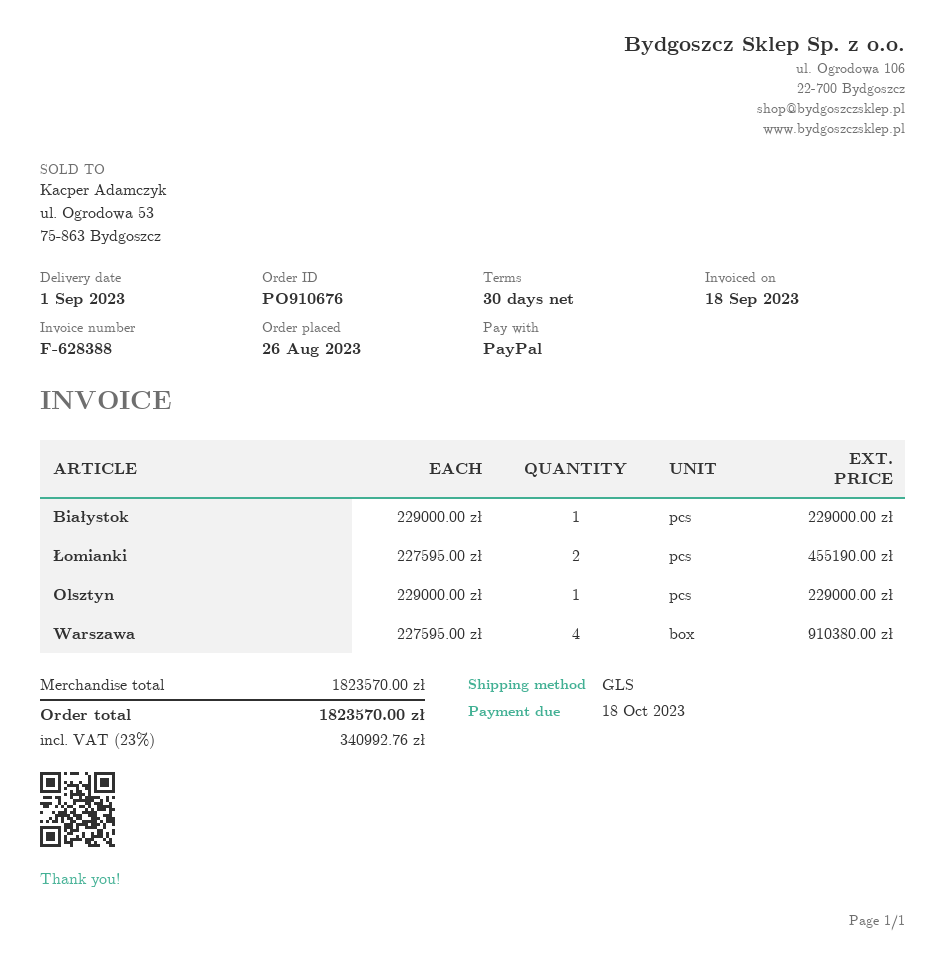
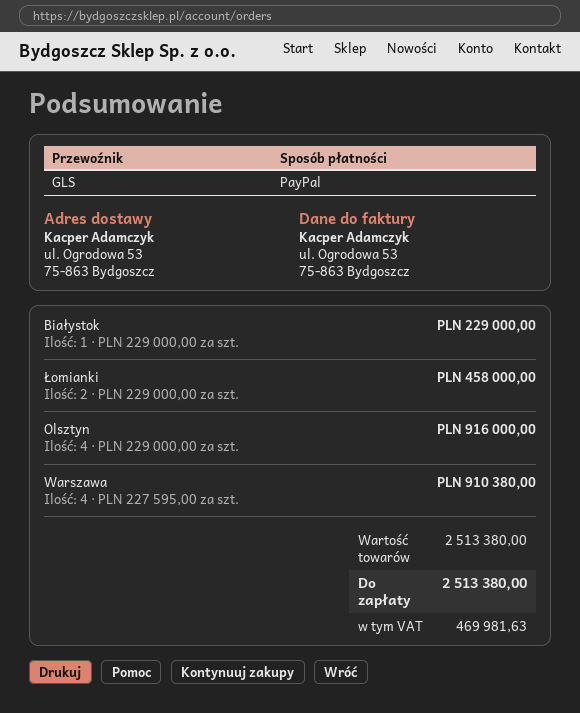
Łomianki: 2 x 227595.00 = 455190.00 -> 2 x 229000.00 = 458000.00
Olsztyn: 1 x 229000.00 = 229000.00 -> 4 x 229000.00 = 916000.00
subtotal: 1823570.00 -> 2513380.00
tax: 340992.76 -> 469981.63
total: 1823570.00 -> 2513380.00

